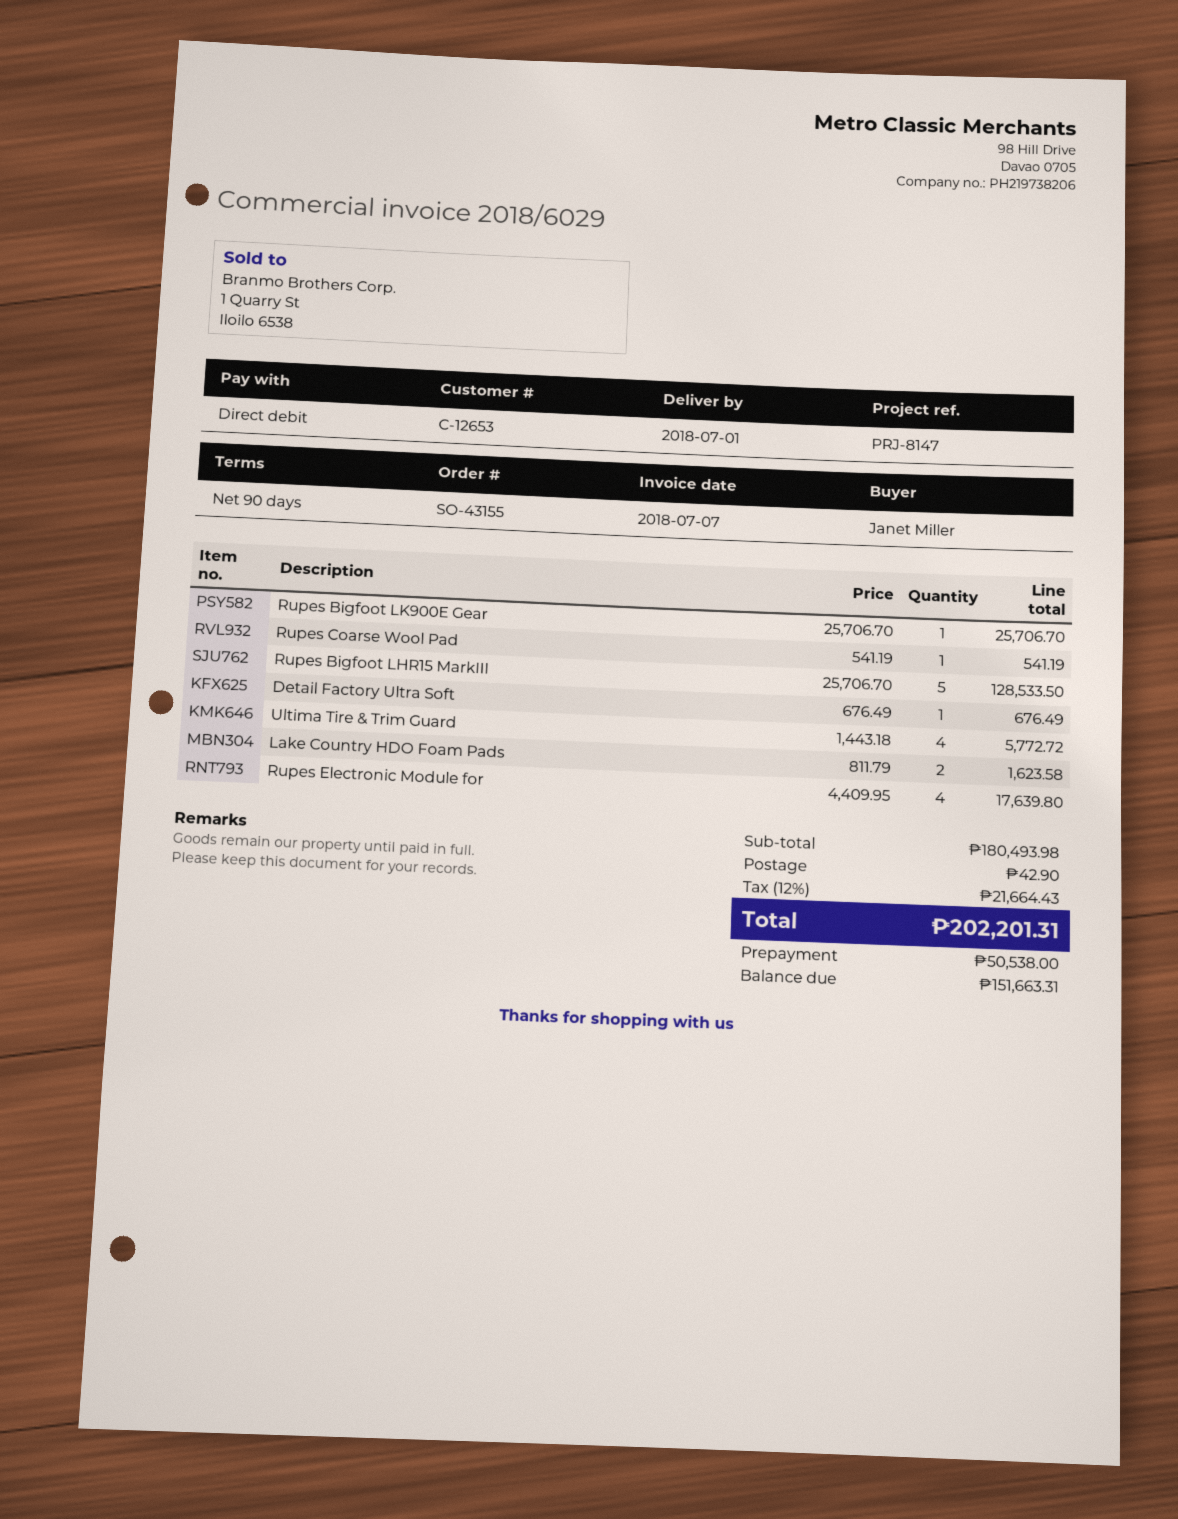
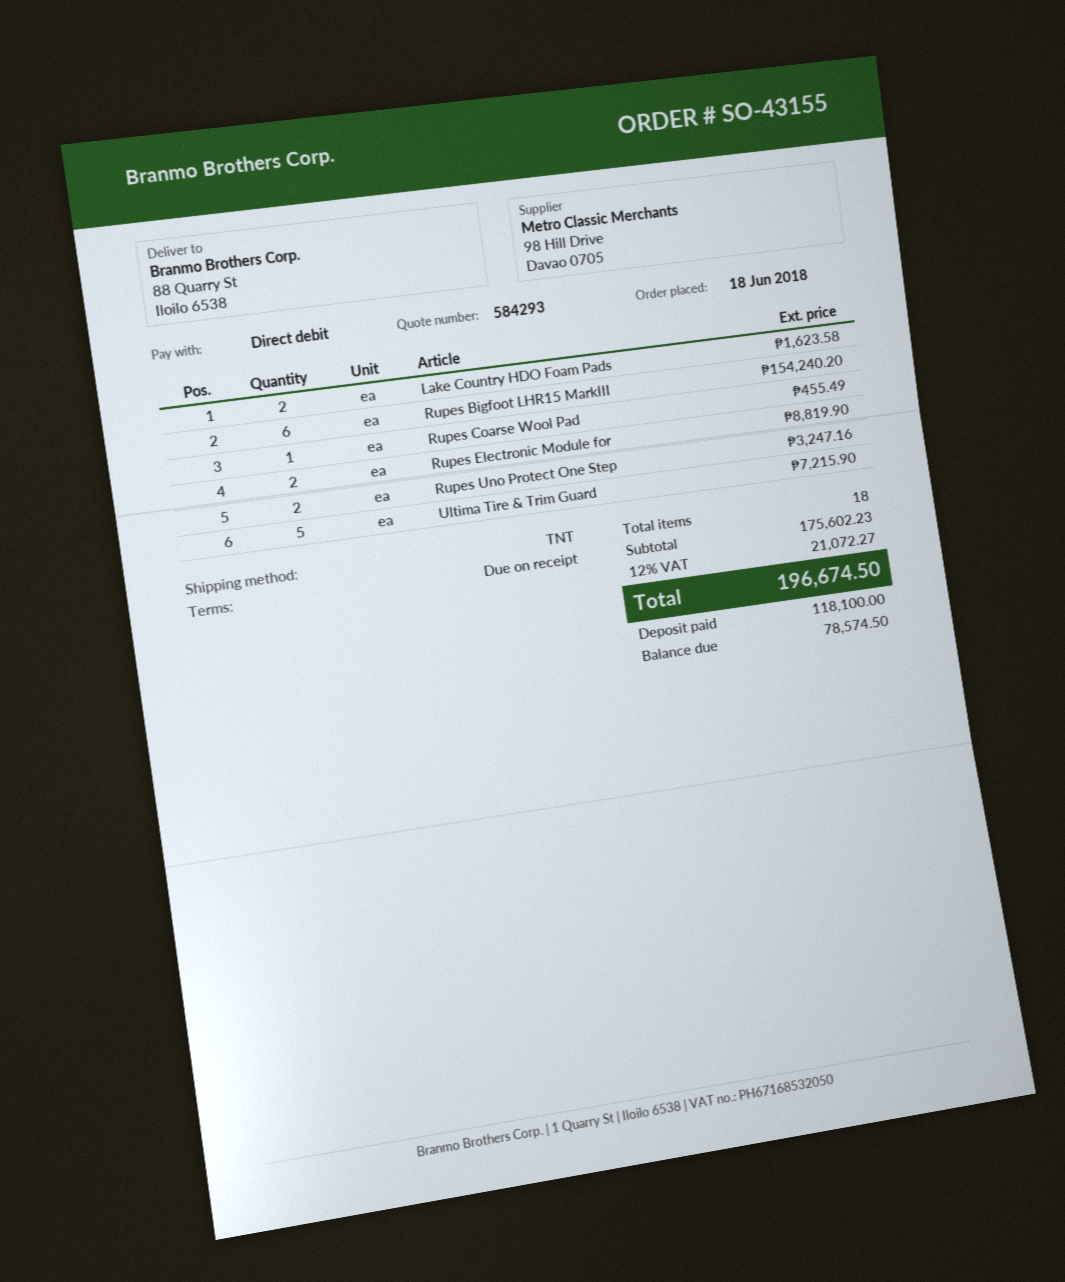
payment terms: 90 days -> on receipt
Rupes Bigfoot LK900E Gear: 1 for 25706.70 -> none
Rupes Coarse Wool Pad: 1 for 541.19 -> 1 for 455.49
Rupes Bigfoot LHR15 MarkIII: 5 for 128533.50 -> 6 for 154240.20
Detail Factory Ultra Soft: 1 for 676.49 -> none
Ultima Tire & Trim Guard: 4 for 5772.72 -> 5 for 7215.90
Rupes Electronic Module for: 4 for 17639.80 -> 2 for 8819.90
Rupes Uno Protect One Step: none -> 2 for 3247.16
subtotal: 180493.98 -> 175602.23
shipping: 42.90 -> none
tax: 12% = 21664.43 -> 12% = 21072.27
total: 202201.31 -> 196674.50
deposit: 50538.00 -> 118100.00
balance: 151663.31 -> 78574.50

